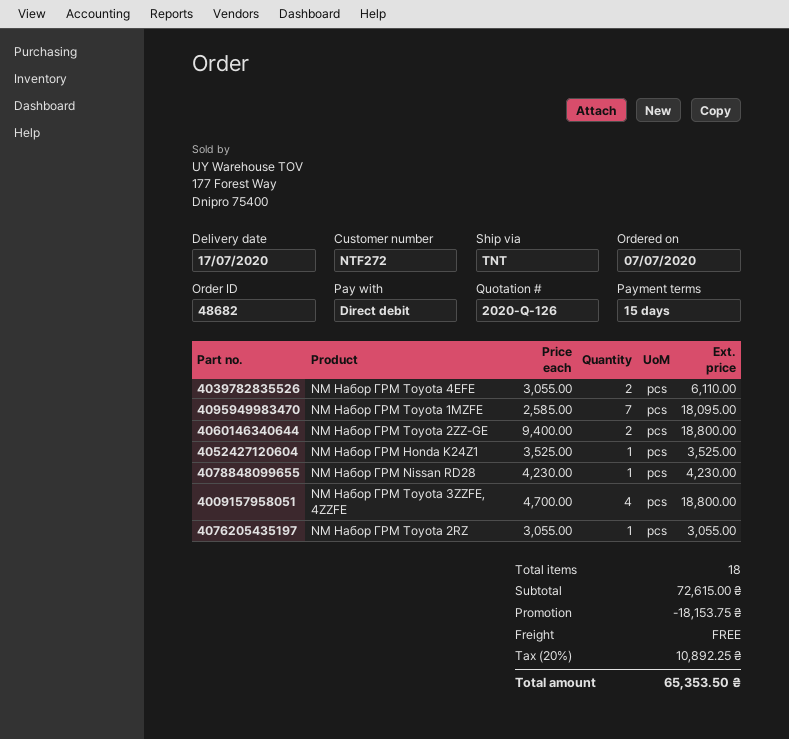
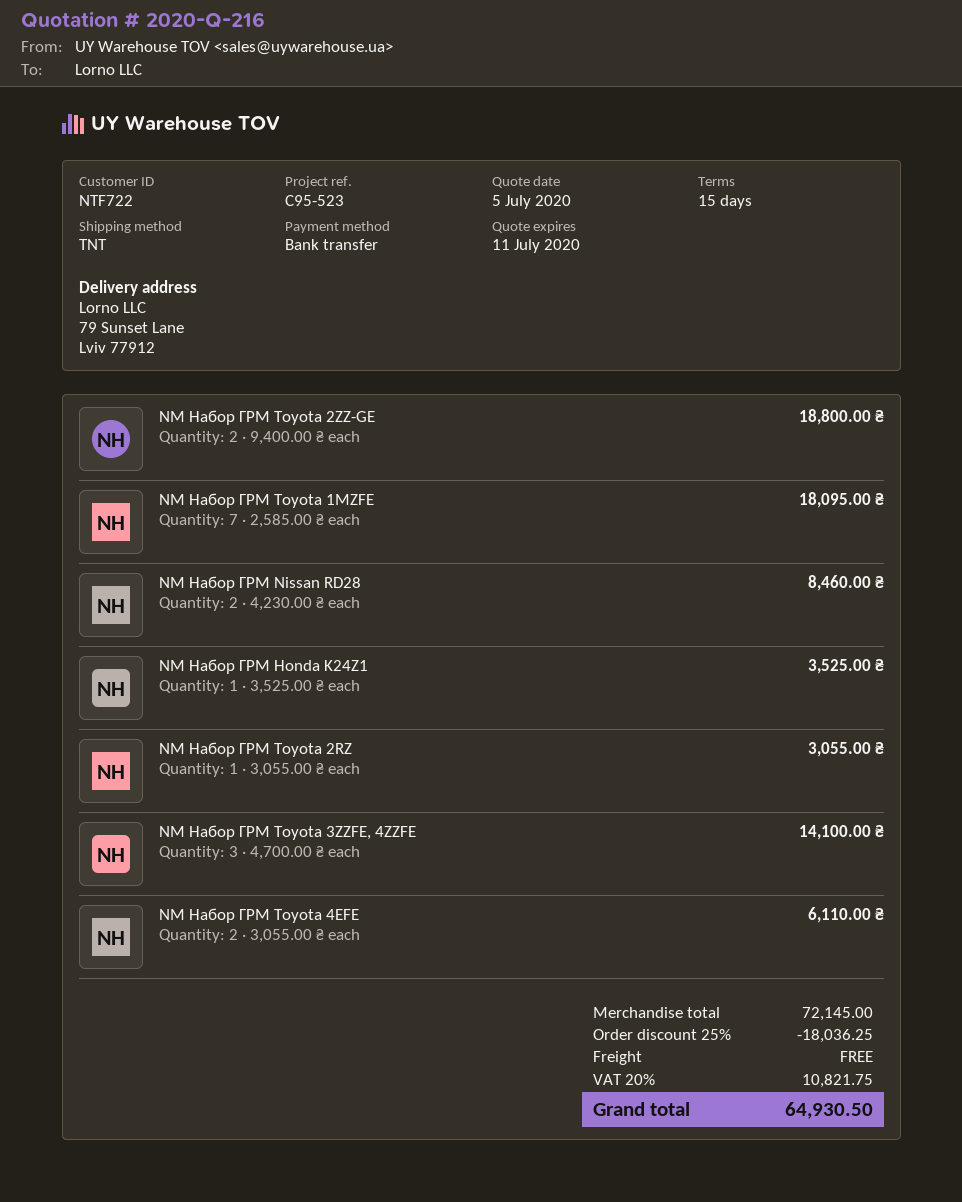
quote number: 2020-Q-126 -> 2020-Q-216
customer number: NTF272 -> NTF722
payment method: direct debit -> bank transfer
NM Набор ГРМ Nissan RD28: 1 x 4230.00 = 4230.00 -> 2 x 4230.00 = 8460.00
NM Набор ГРМ Toyota 3ZZFE, 4ZZFE: 4 x 4700.00 = 18800.00 -> 3 x 4700.00 = 14100.00
subtotal: 72615.00 -> 72145.00
discount: 18153.75 -> 18036.25
tax: 20% = 10892.25 -> 20% = 10821.75
total: 65353.50 -> 64930.50

